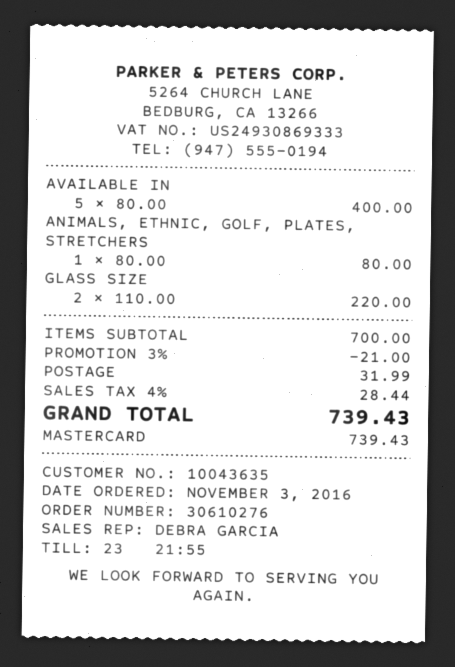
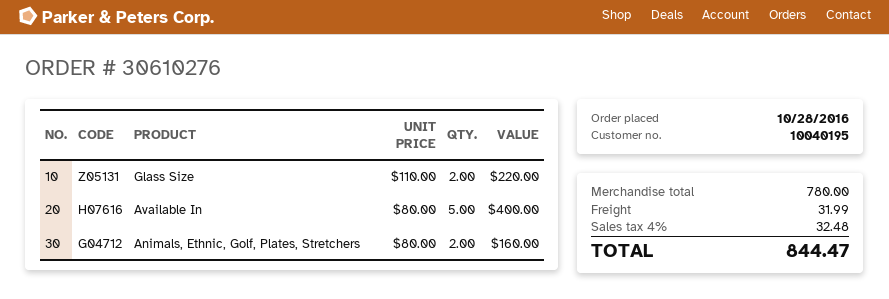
order date: 2016-11-03 -> 2016-10-28
customer number: 10043635 -> 10040195
ANIMALS, ETHNIC, GOLF, PLATES, STRETCHERS: 1 x 80.00 = 80.00 -> 2 x 80.00 = 160.00
subtotal: 700.00 -> 780.00
discount: 3% = 21.00 -> none
tax: 4% = 28.44 -> 4% = 32.48
total: 739.43 -> 844.47

